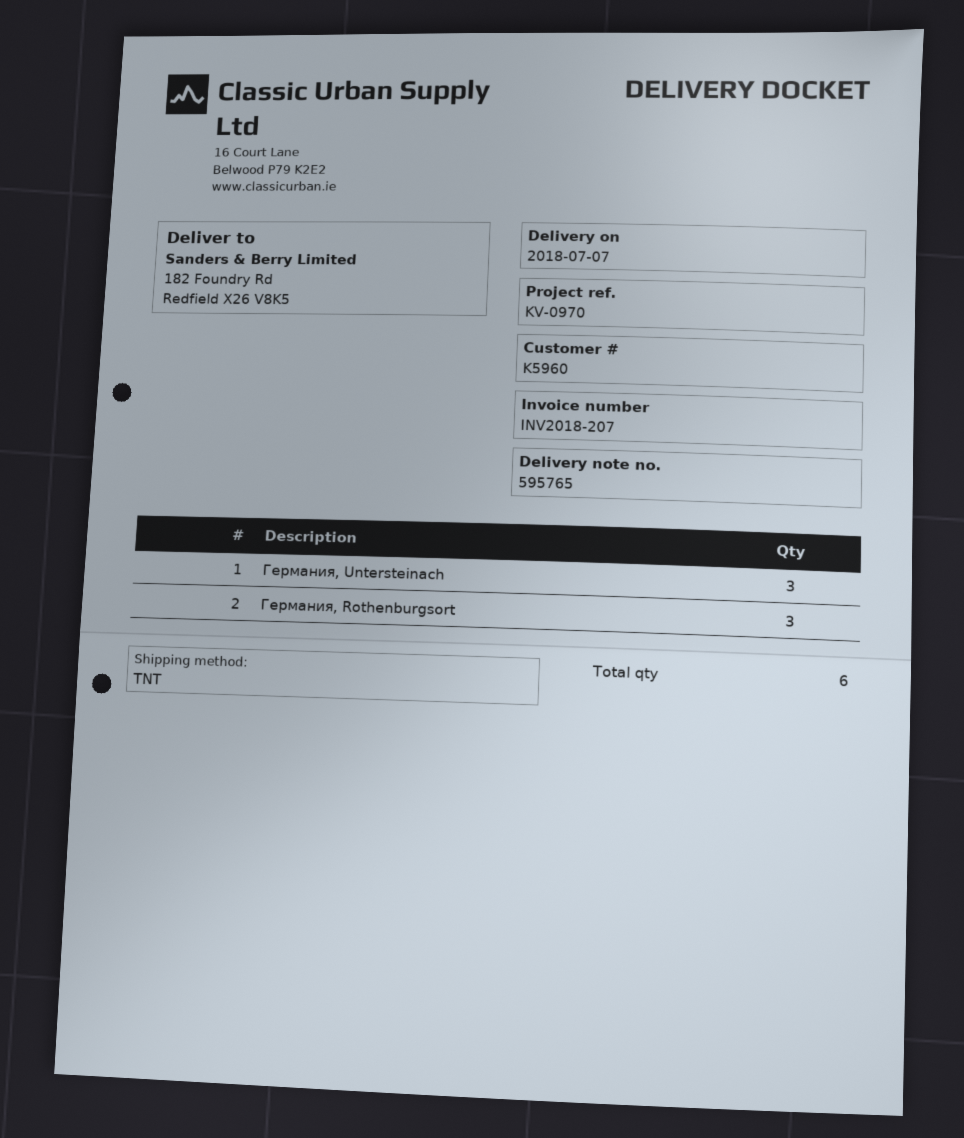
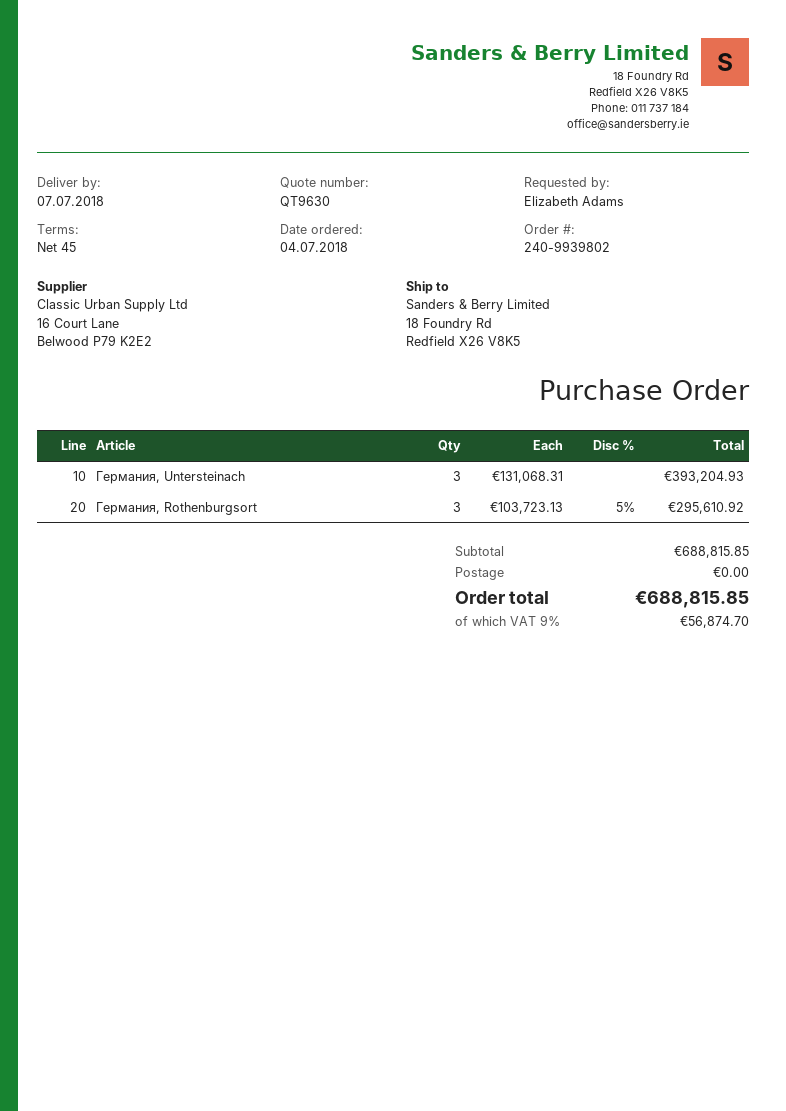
ship to: 182 Foundry Rd, Redfield X26 V8K5 -> 18 Foundry Rd, Redfield X26 V8K5

